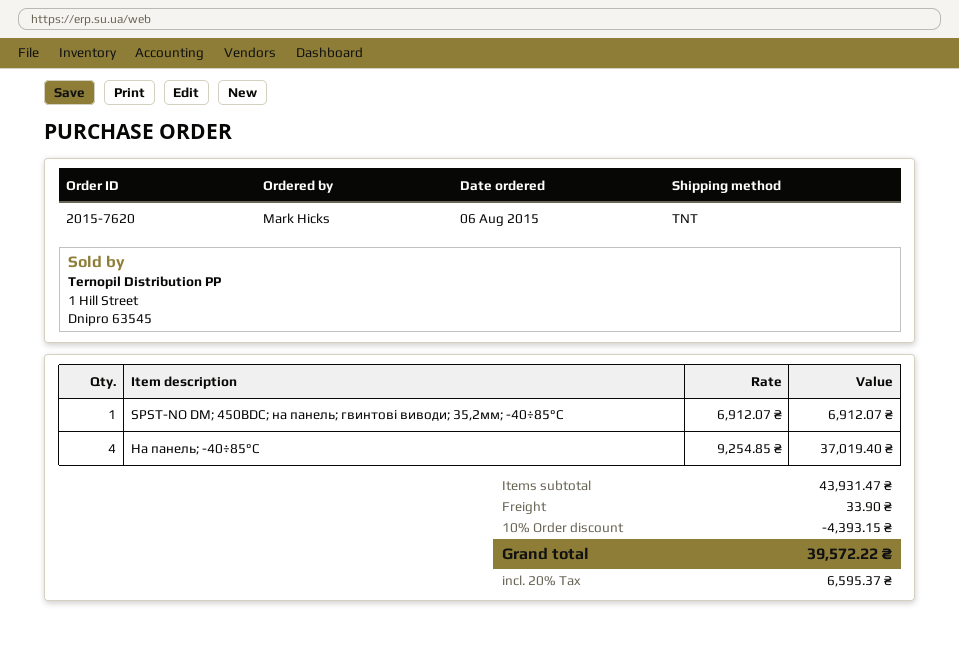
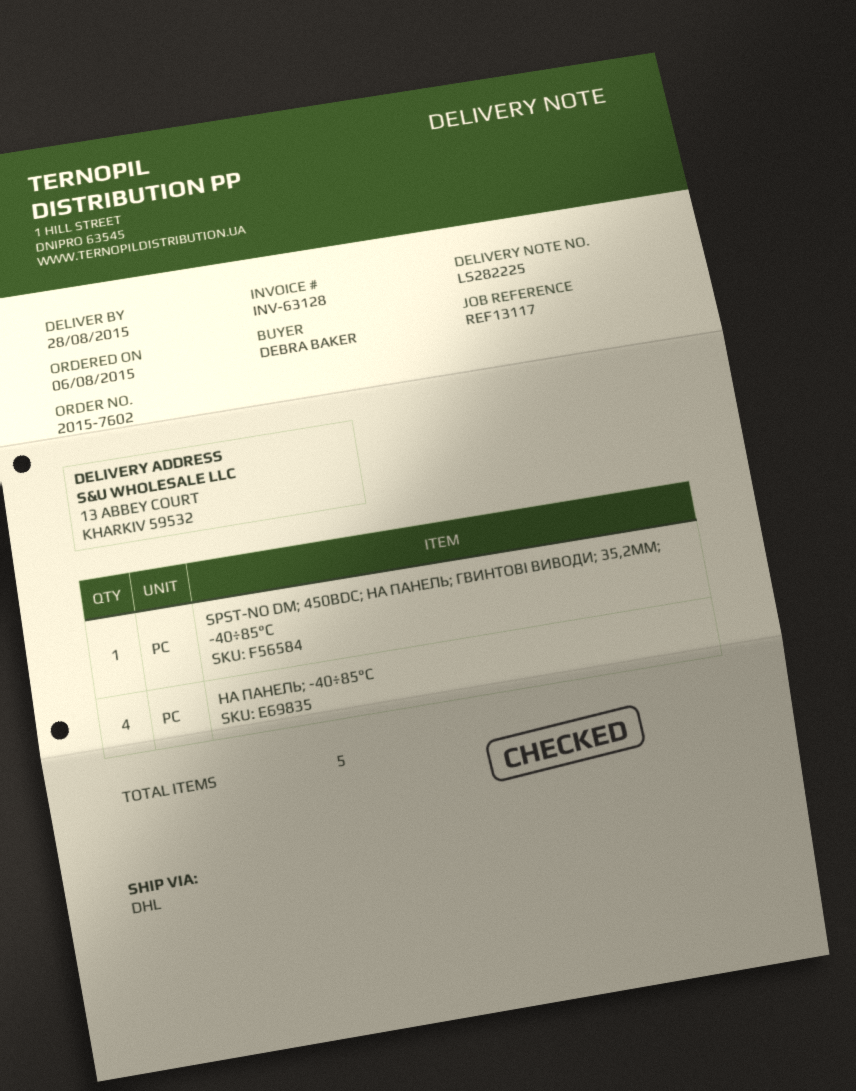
order number: 2015-7620 -> 2015-7602
ordered by: Mark Hicks -> DEBRA BAKER
shipping method: TNT -> DHL

